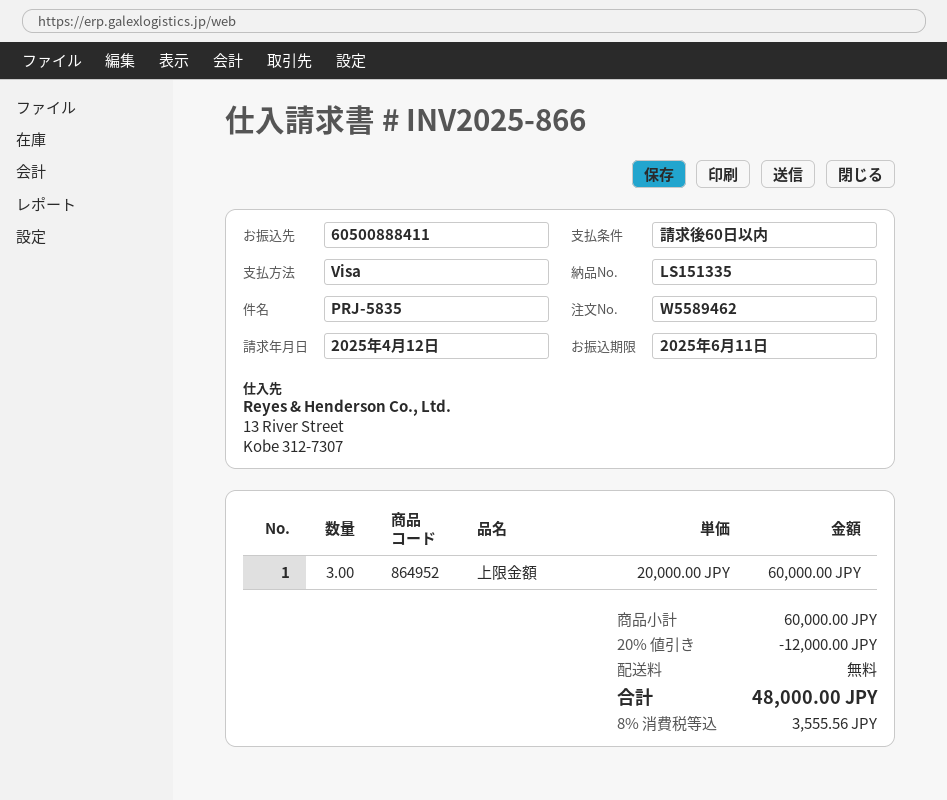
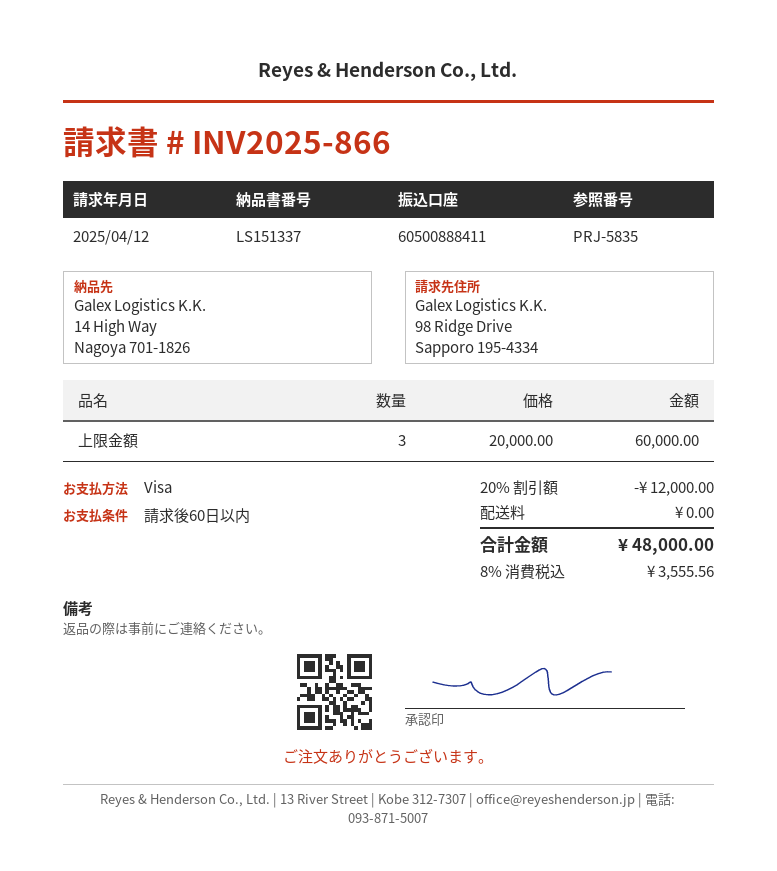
delivery note number: LS151335 -> LS151337

